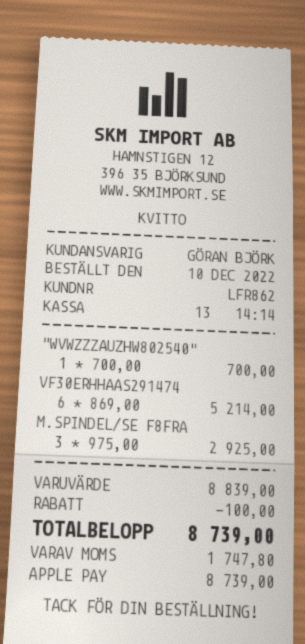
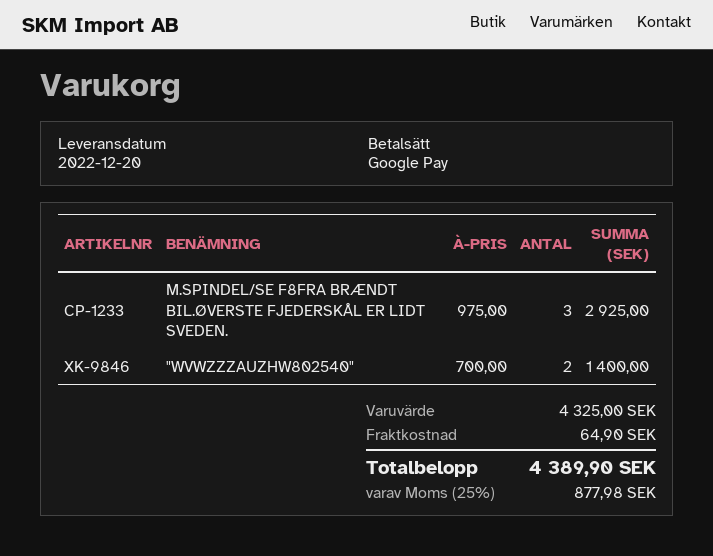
payment method: Apple Pay -> Google Pay
"WVWZZZAUZHW802540": 1 x 700.00 = 700.00 -> 2 x 700.00 = 1400.00
VF30ERHHAAS291474: 6 x 869.00 = 5214.00 -> none
subtotal: 8839.00 -> 4325.00
discount: 100.00 -> none
shipping: none -> 64.90
tax: 1747.80 -> 877.98
total: 8739.00 -> 4389.90

